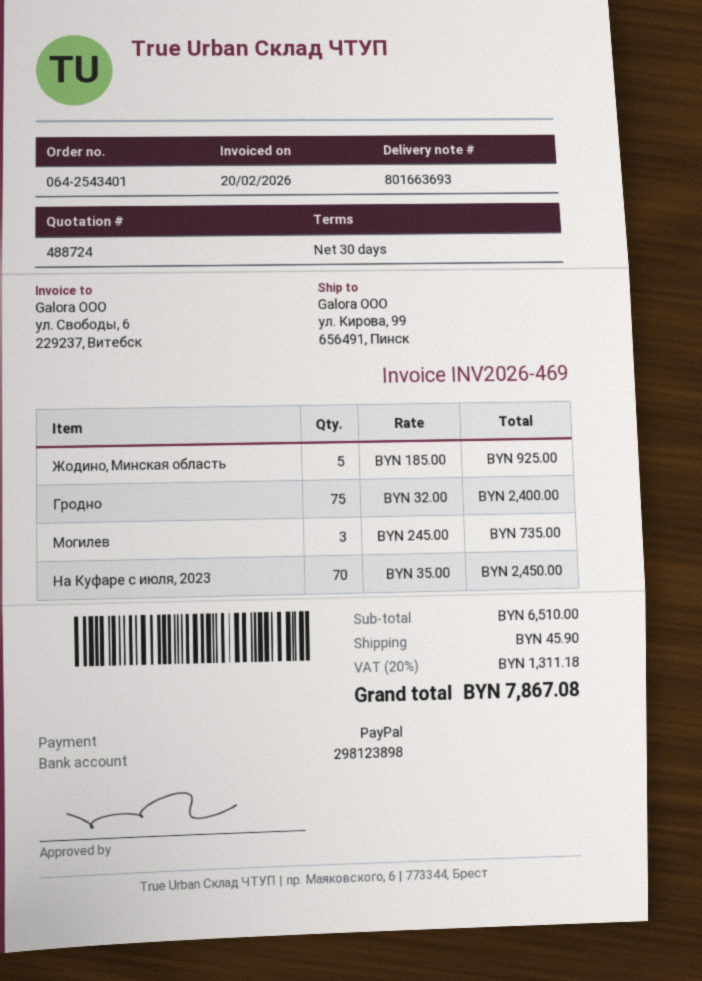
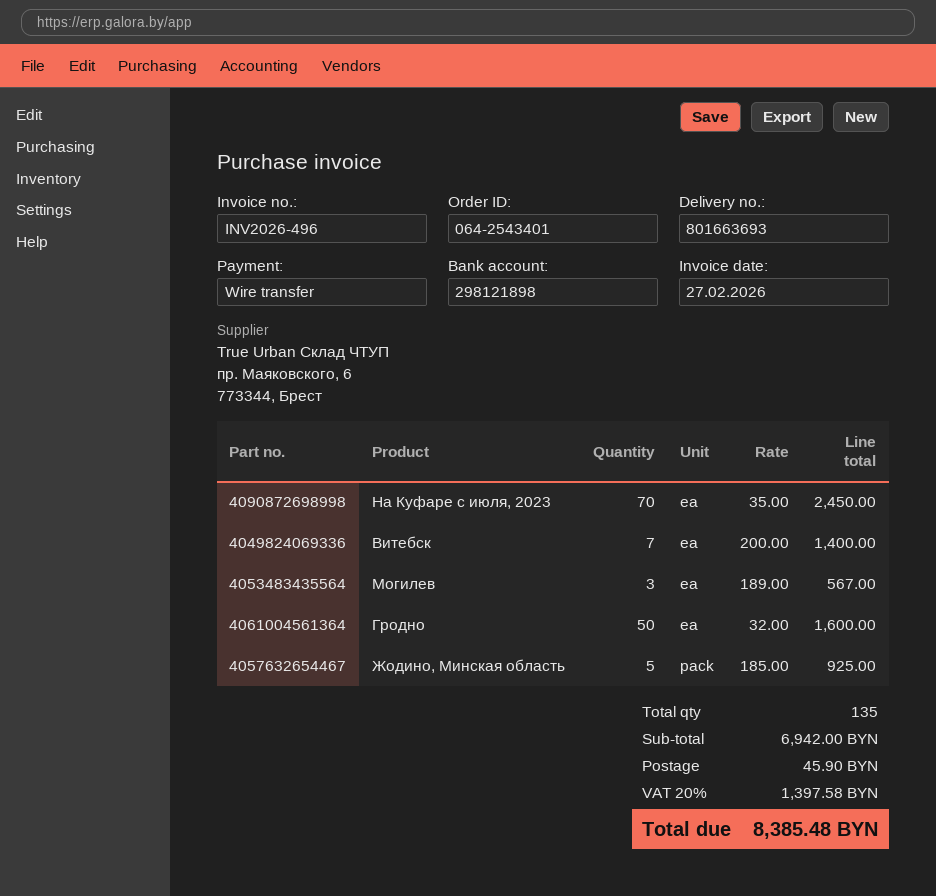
invoice number: INV2026-469 -> INV2026-496
invoice date: 2026-02-20 -> 2026-02-27
payment method: PayPal -> bank transfer
bank account: 298123898 -> 298121898
Гродно: 75 x 32.00 = 2400.00 -> 50 x 32.00 = 1600.00
Могилев: 3 x 245.00 = 735.00 -> 3 x 189.00 = 567.00
Витебск: none -> 7 x 200.00 = 1400.00
subtotal: 6510.00 -> 6942.00
tax: 20% = 1311.18 -> 20% = 1397.58
total: 7867.08 -> 8385.48

